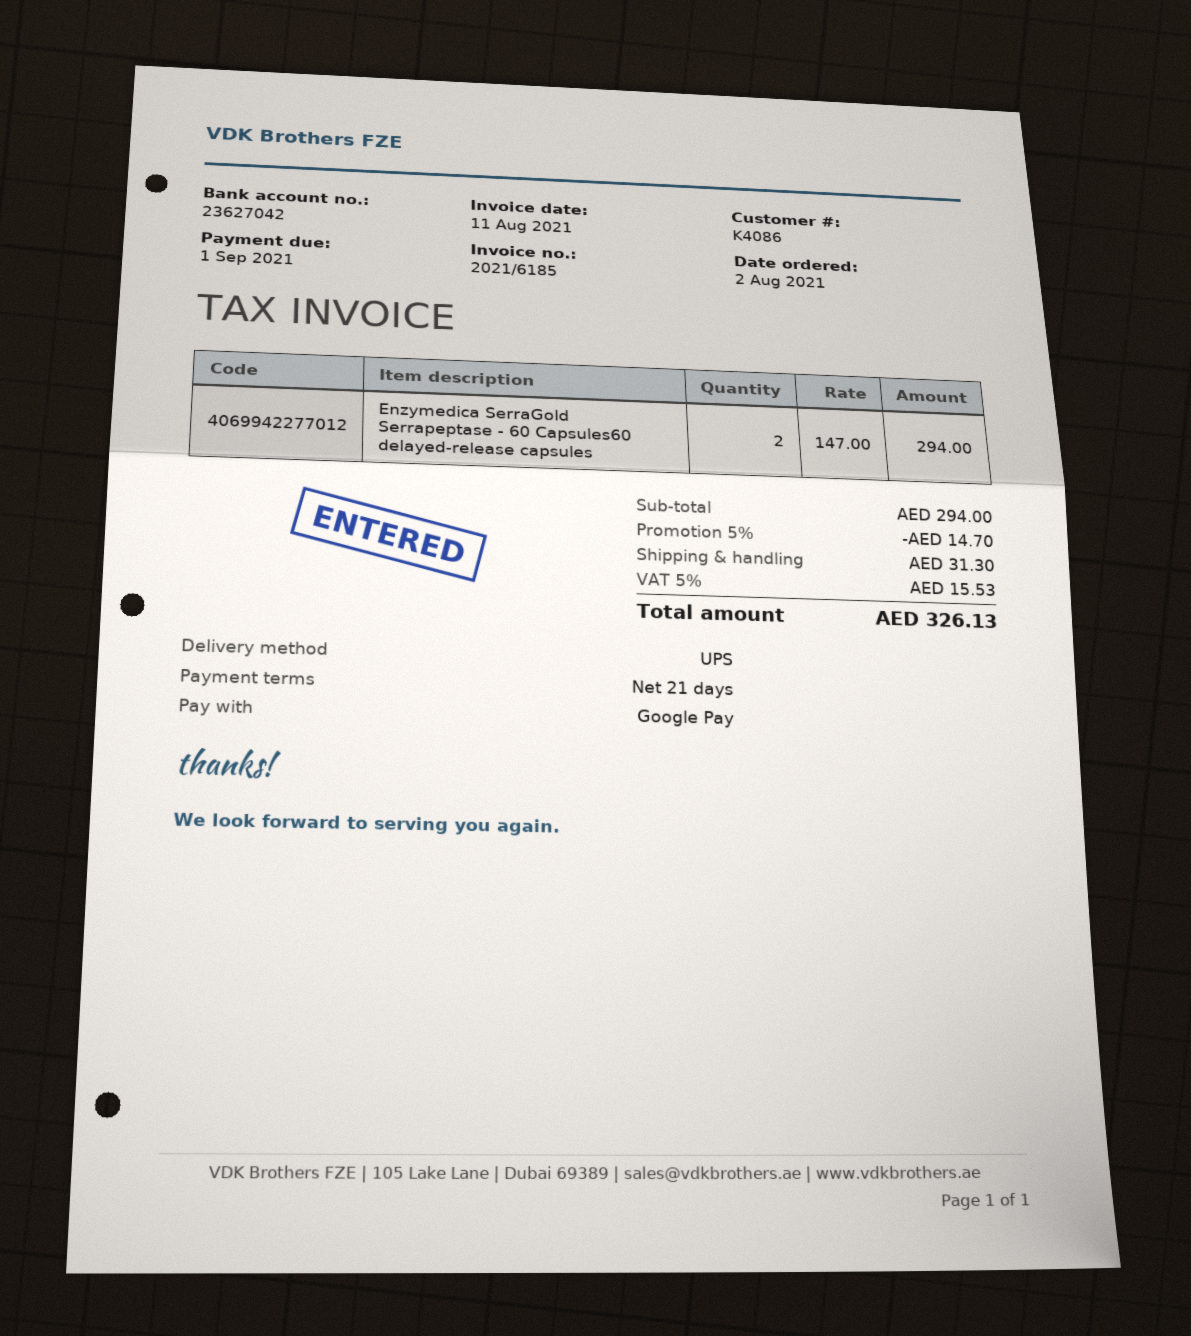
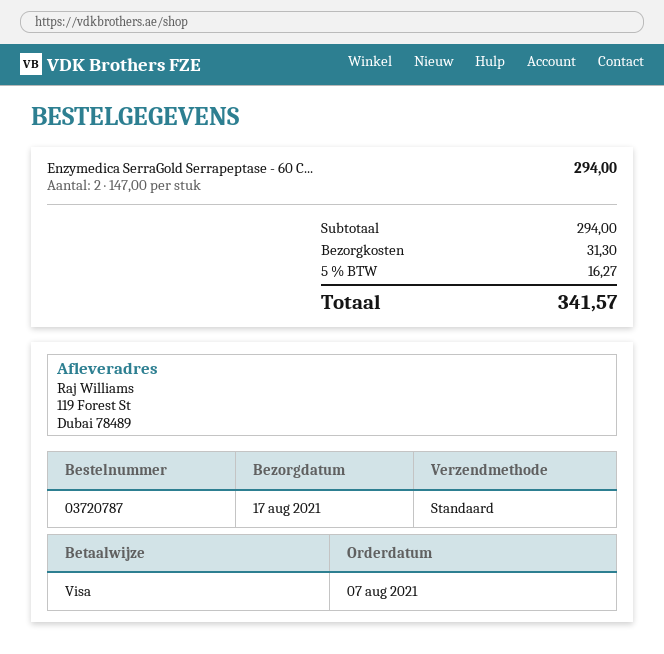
order date: 2021-08-02 -> 2021-08-07
payment method: Google Pay -> Visa
shipping method: UPS -> standard
discount: 5% = 14.70 -> none
tax: 5% = 15.53 -> 5% = 16.27
total: 326.13 -> 341.57

